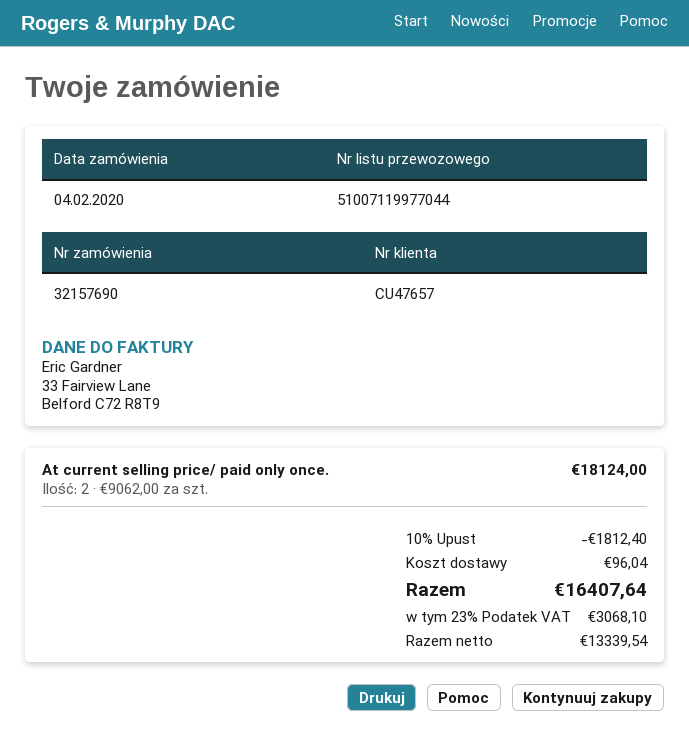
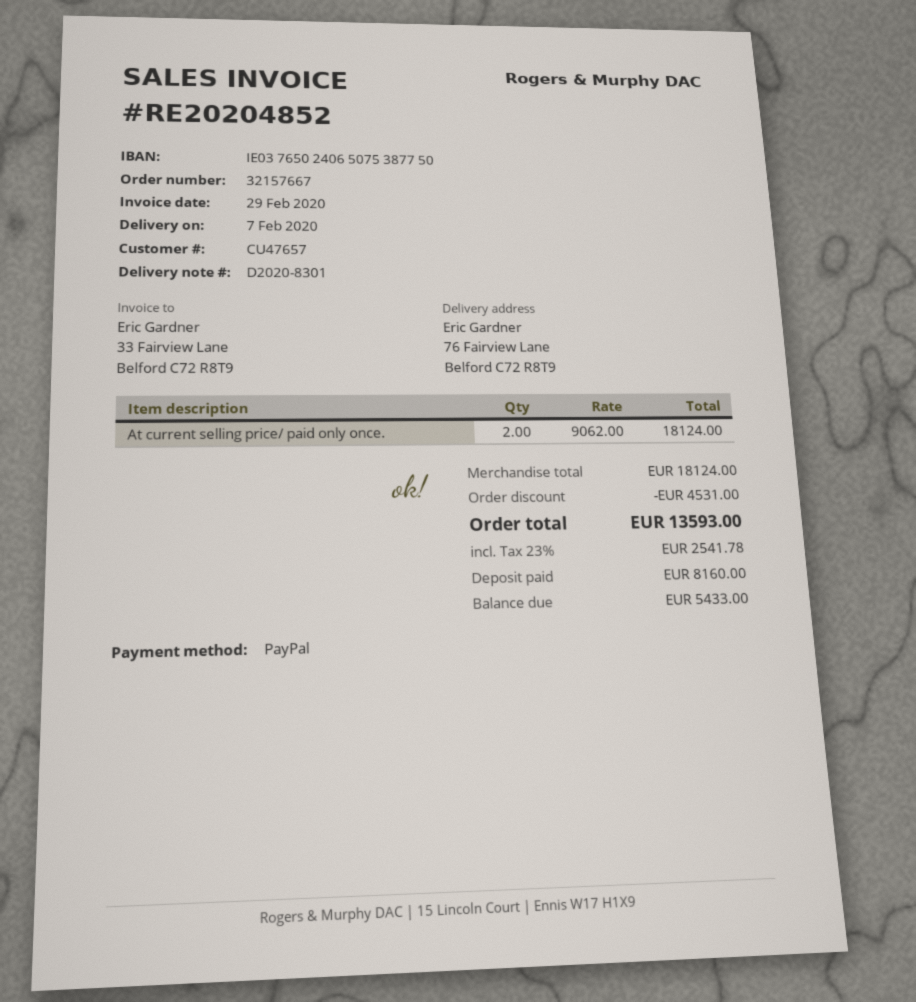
order number: 32157690 -> 32157667
discount: 1812.40 -> 4531.00
shipping: 96.04 -> none
tax: 23% = 3068.10 -> 23% = 2541.78
total: 16407.64 -> 13593.00

